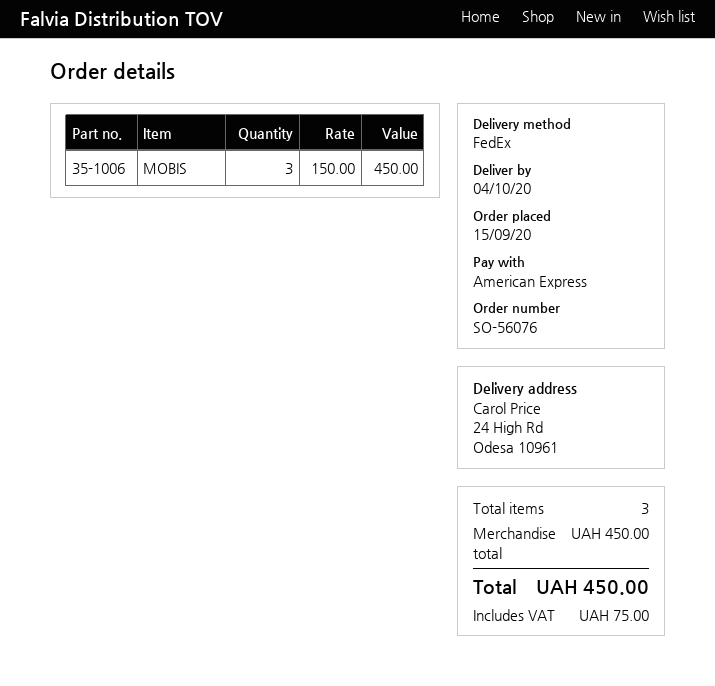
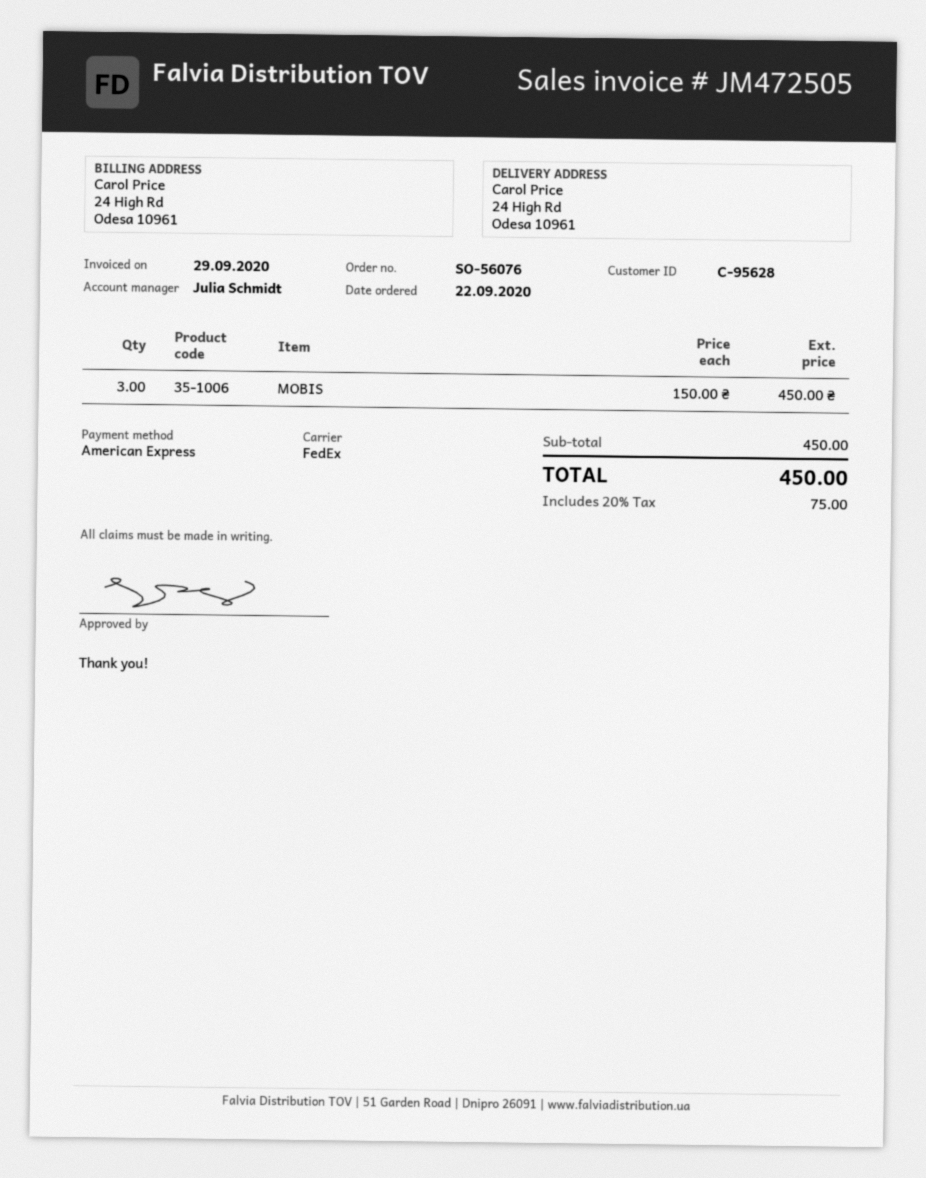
order date: 2020-09-15 -> 2020-09-22

